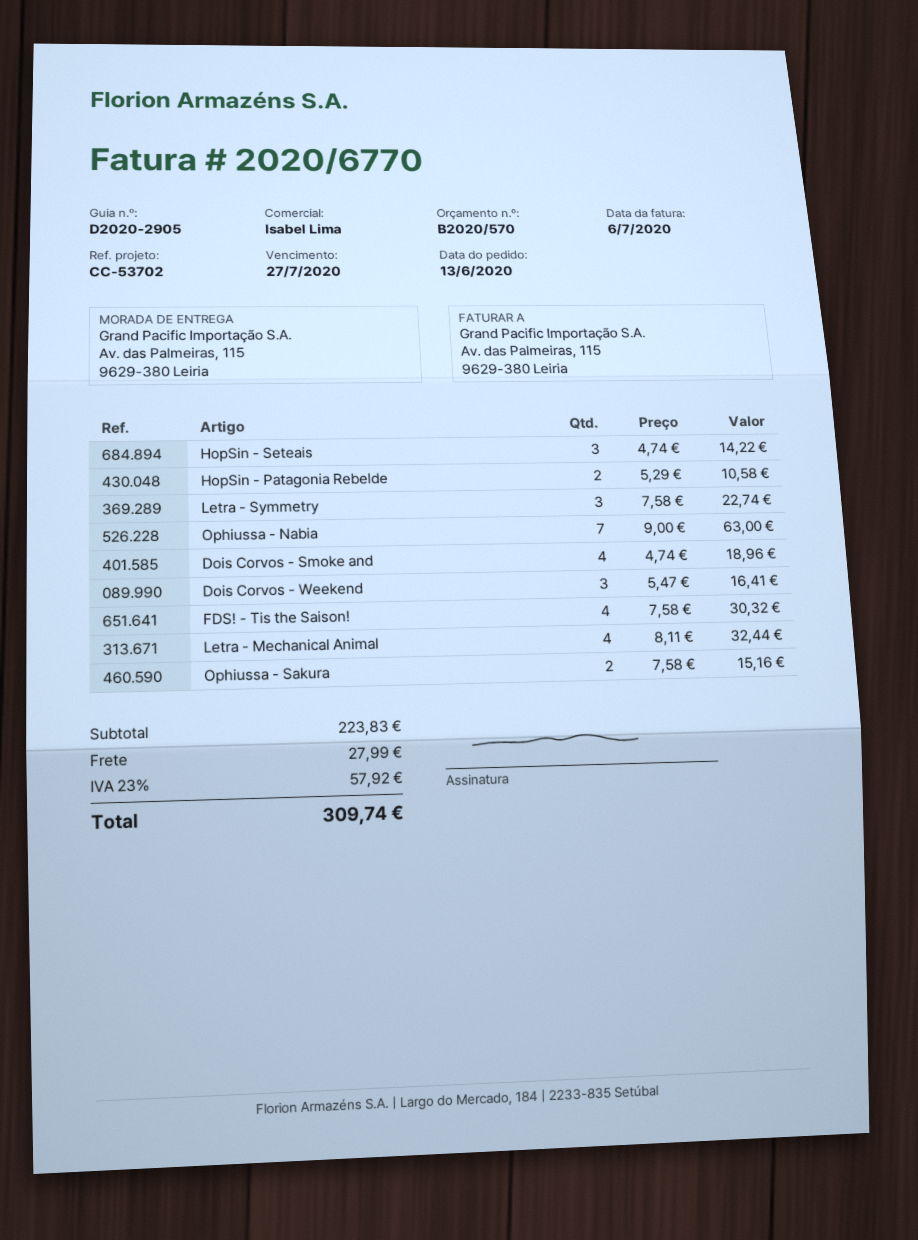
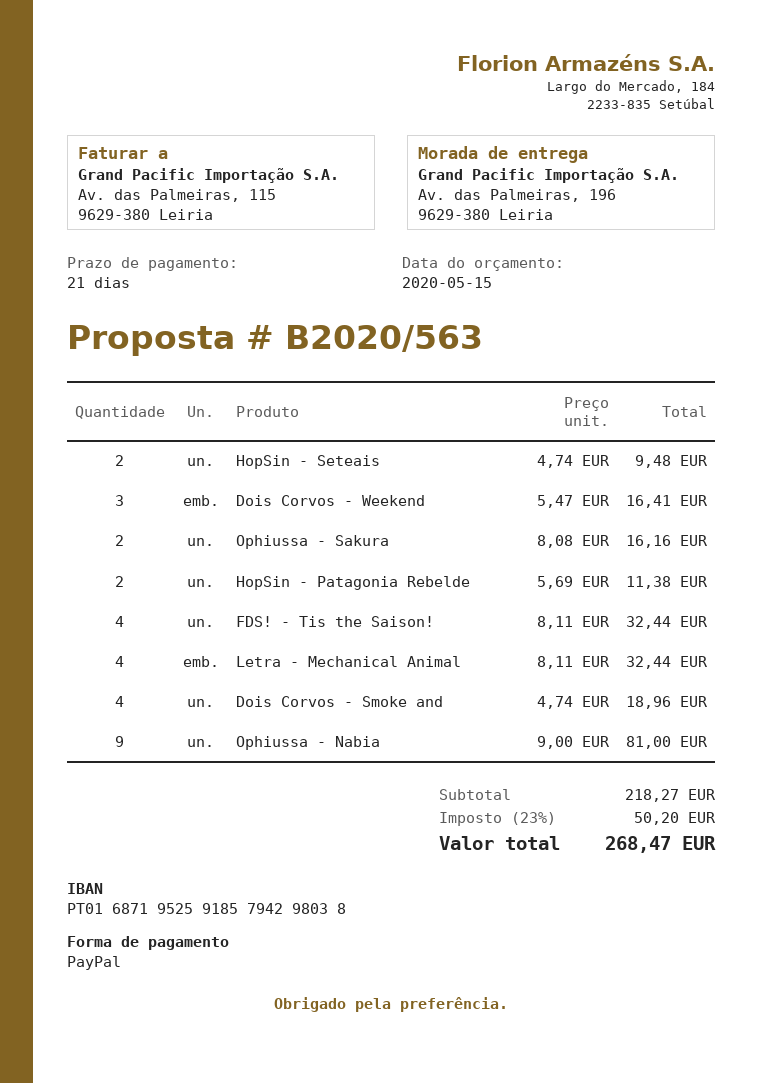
quote number: B2020/570 -> B2020/563
ship to: Av. das Palmeiras, 115, 9629-380 Leiria -> Av. das Palmeiras, 196, 9629-380 Leiria
HopSin - Seteais: 3 x 4.74 = 14.22 -> 2 x 4.74 = 9.48
HopSin - Patagonia Rebelde: 2 x 5.29 = 10.58 -> 2 x 5.69 = 11.38
Letra - Symmetry: 3 x 7.58 = 22.74 -> none
Ophiussa - Nabia: 7 x 9.00 = 63.00 -> 9 x 9.00 = 81.00
FDS! - Tis the Saison!: 4 x 7.58 = 30.32 -> 4 x 8.11 = 32.44
Ophiussa - Sakura: 2 x 7.58 = 15.16 -> 2 x 8.08 = 16.16
subtotal: 223.83 -> 218.27
shipping: 27.99 -> none
tax: 23% = 57.92 -> 23% = 50.20
total: 309.74 -> 268.47

